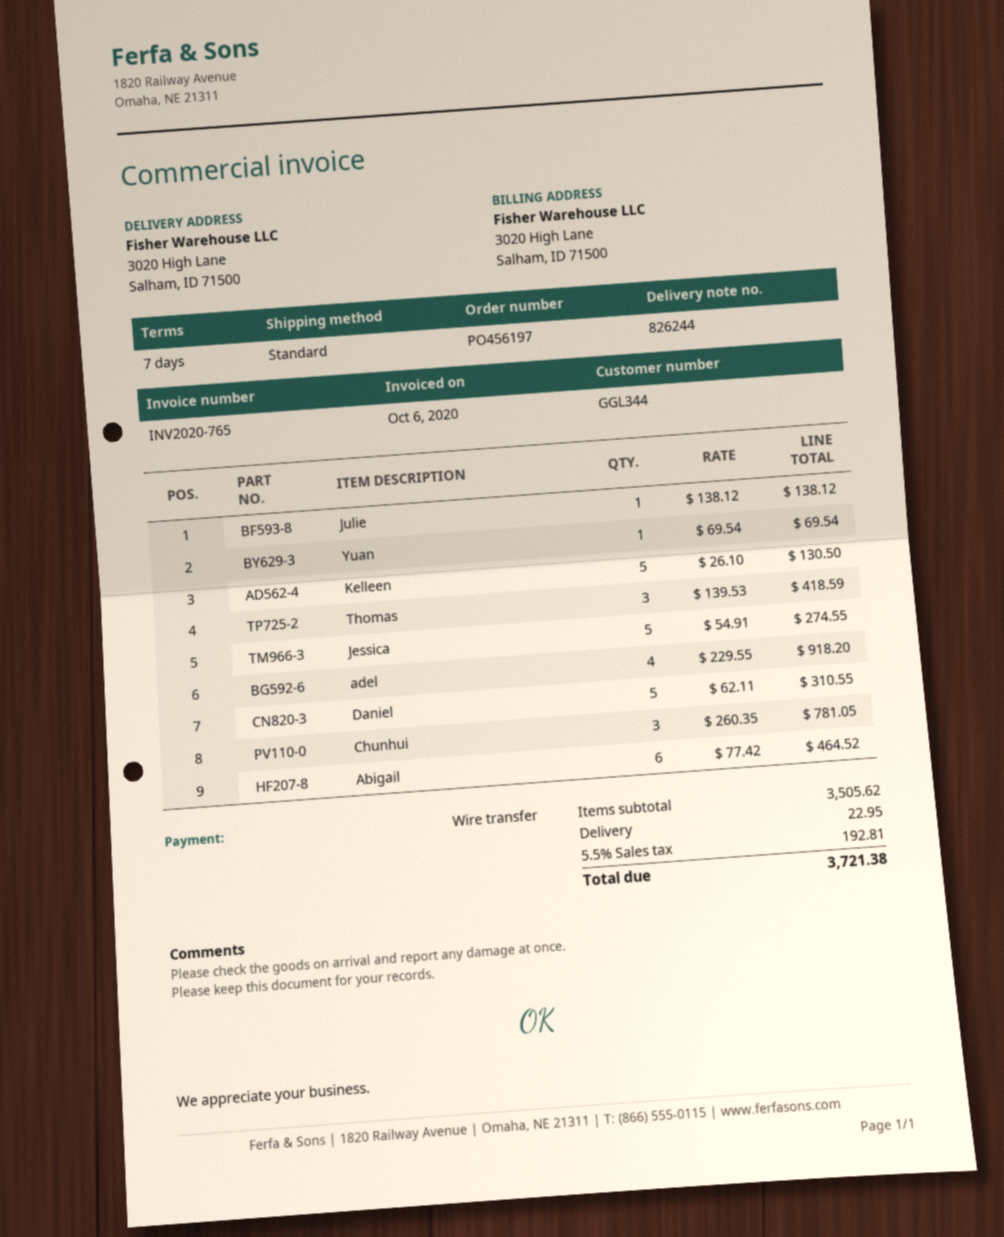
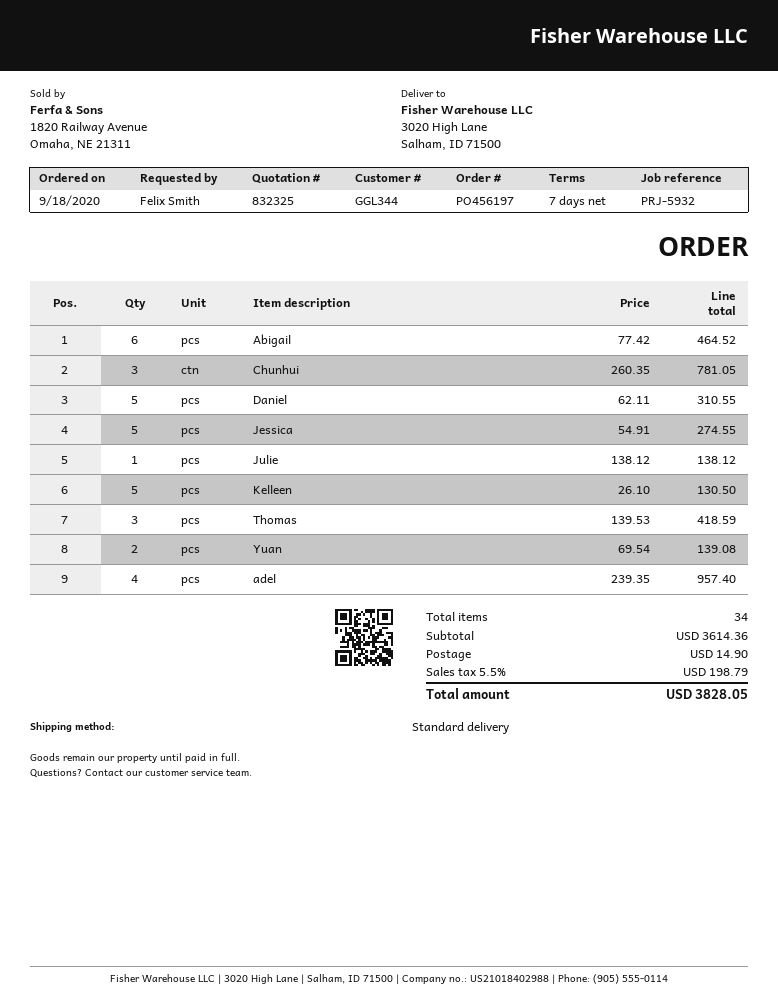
Yuan: 1 x 69.54 = 69.54 -> 2 x 69.54 = 139.08
adel: 4 x 229.55 = 918.20 -> 4 x 239.35 = 957.40
subtotal: 3505.62 -> 3614.36
shipping: 22.95 -> 14.90
tax: 5.5% = 192.81 -> 5.5% = 198.79
total: 3721.38 -> 3828.05

